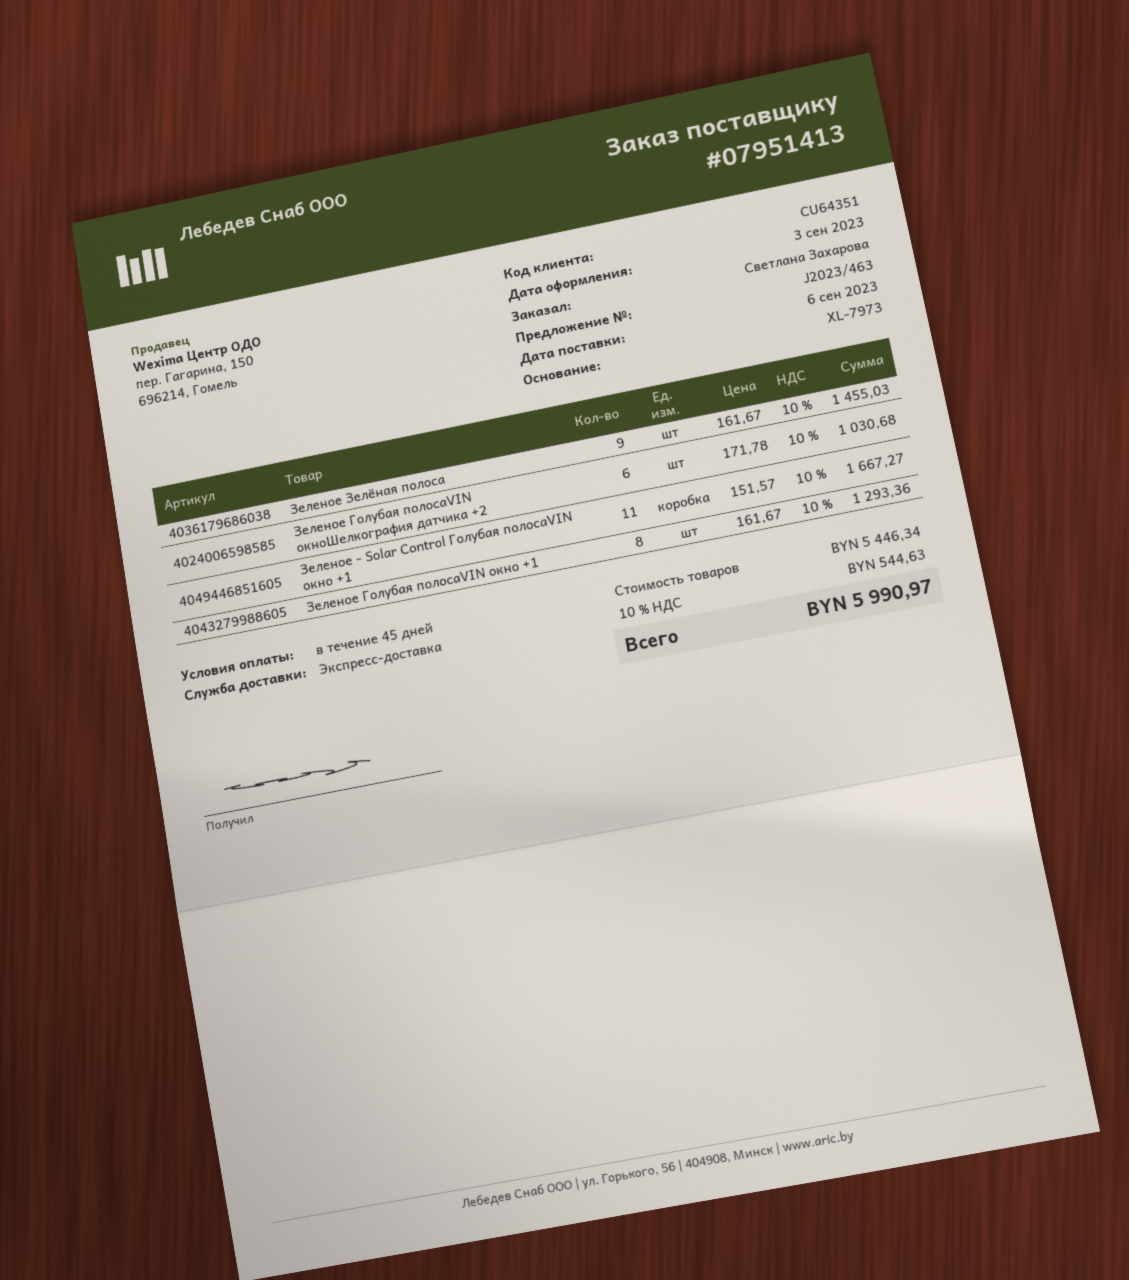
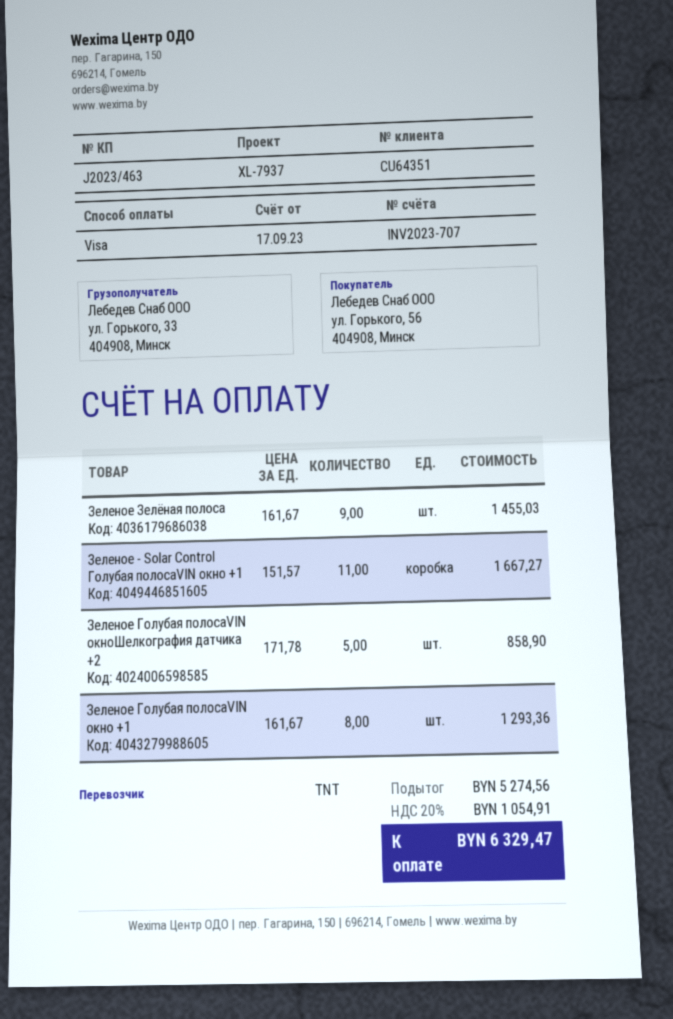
reference: XL-7973 -> XL-7937
shipping method: express -> TNT
Зеленое Голубая полосаVIN окноШелкография датчика +2: 6 x 171.78 = 1030.68 -> 5 x 171.78 = 858.90
subtotal: 5446.34 -> 5274.56
tax: 10% = 544.63 -> 20% = 1054.91
total: 5990.97 -> 6329.47

